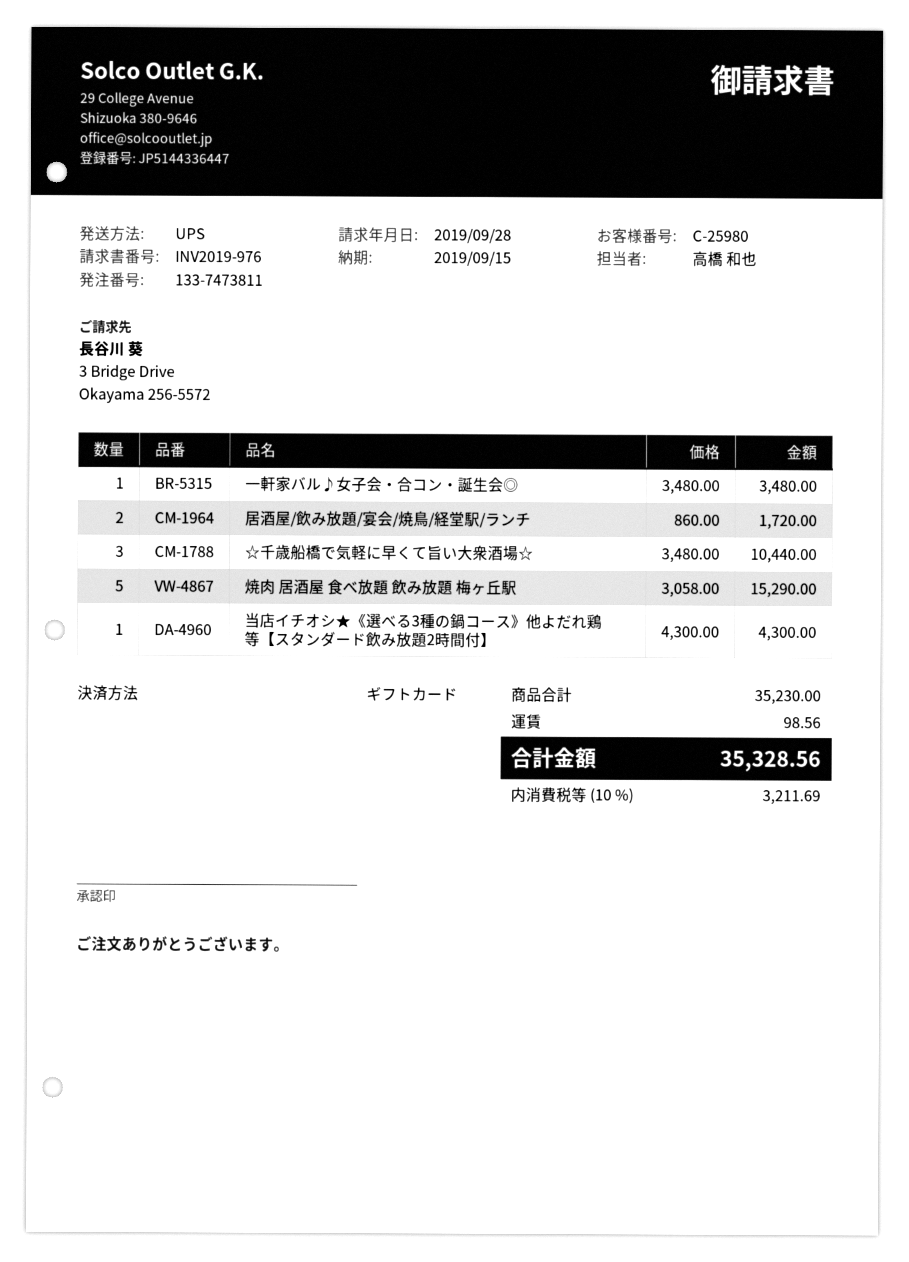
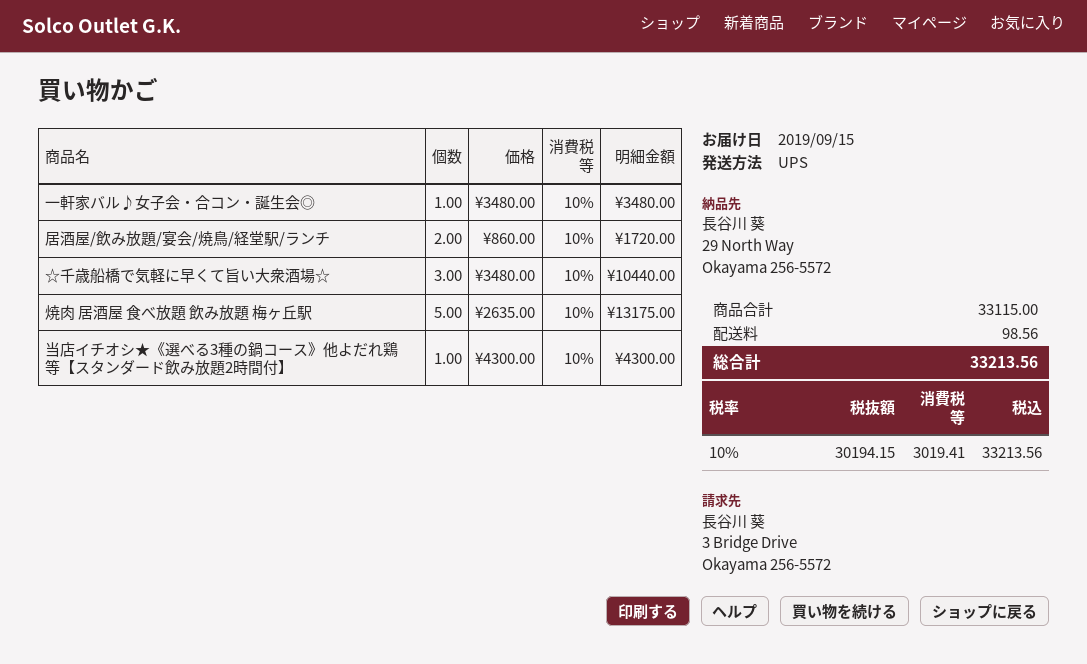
焼肉 居酒屋 食べ放題 飲み放題 梅ヶ丘駅: 5 x 3058.00 = 15290.00 -> 5 x 2635.00 = 13175.00
subtotal: 35230.00 -> 33115.00
tax: 10% = 3211.69 -> 10% = 3019.41
total: 35328.56 -> 33213.56

